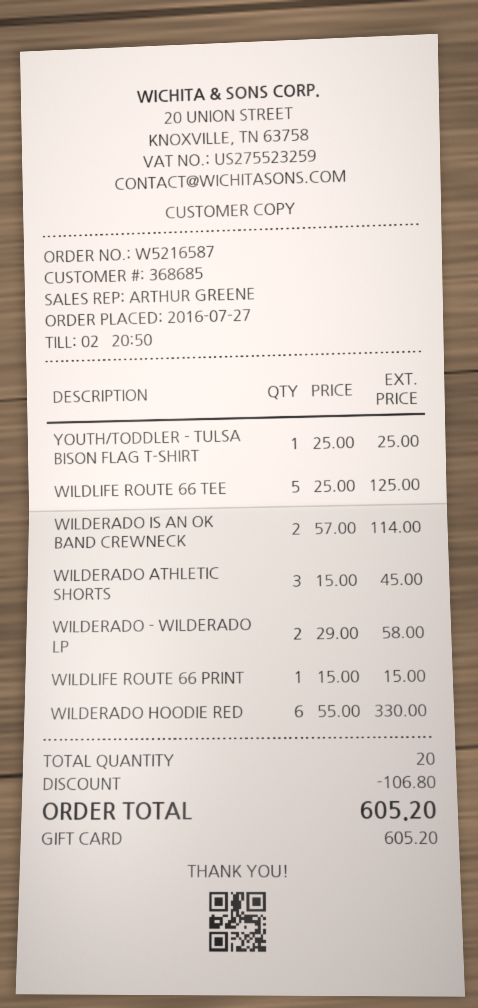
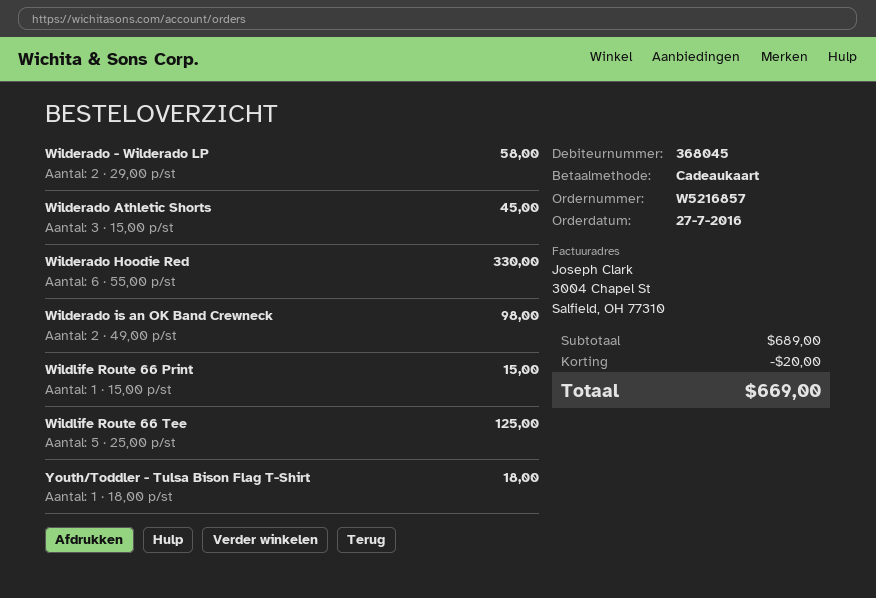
order number: W5216587 -> W5216857
customer number: 368685 -> 368045
YOUTH/TODDLER - TULSA BISON FLAG T-SHIRT: 1 x 25.00 = 25.00 -> 1 x 18.00 = 18.00
WILDERADO IS AN OK BAND CREWNECK: 2 x 57.00 = 114.00 -> 2 x 49.00 = 98.00
discount: 106.80 -> 20.00
total: 605.20 -> 669.00

